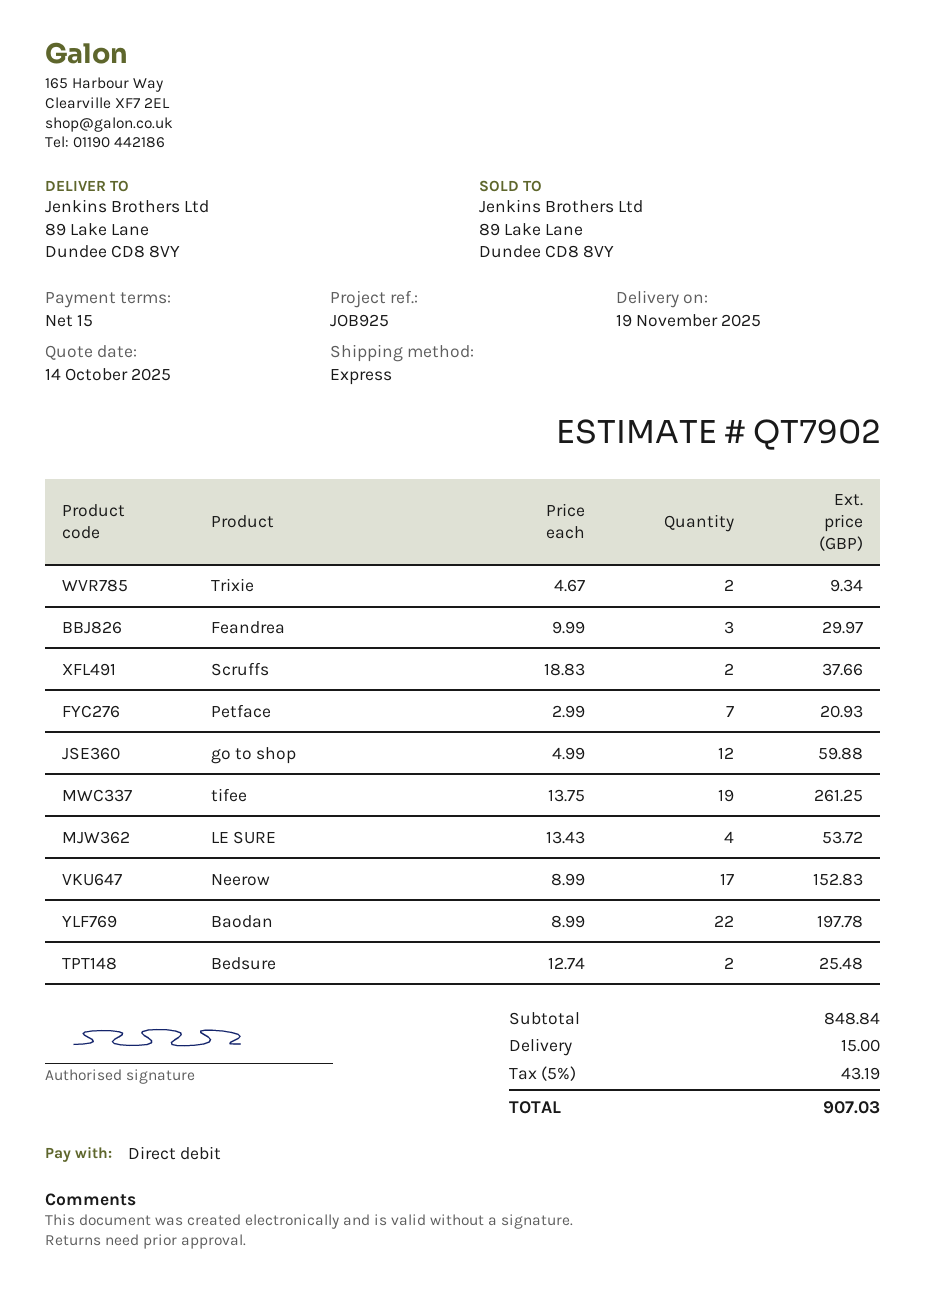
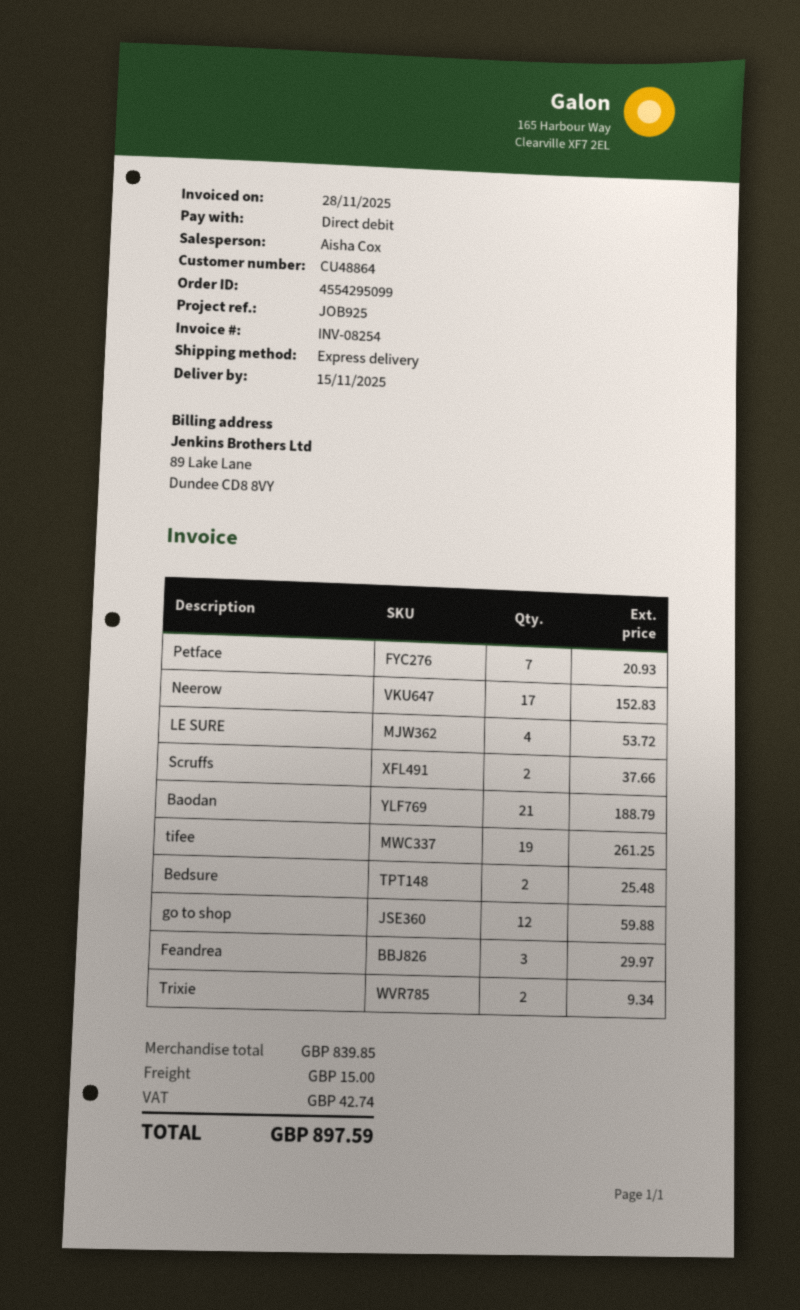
delivery date: 2025-11-19 -> 2025-11-15
Baodan: 22 for 197.78 -> 21 for 188.79
subtotal: 848.84 -> 839.85
tax: 43.19 -> 42.74
total: 907.03 -> 897.59

